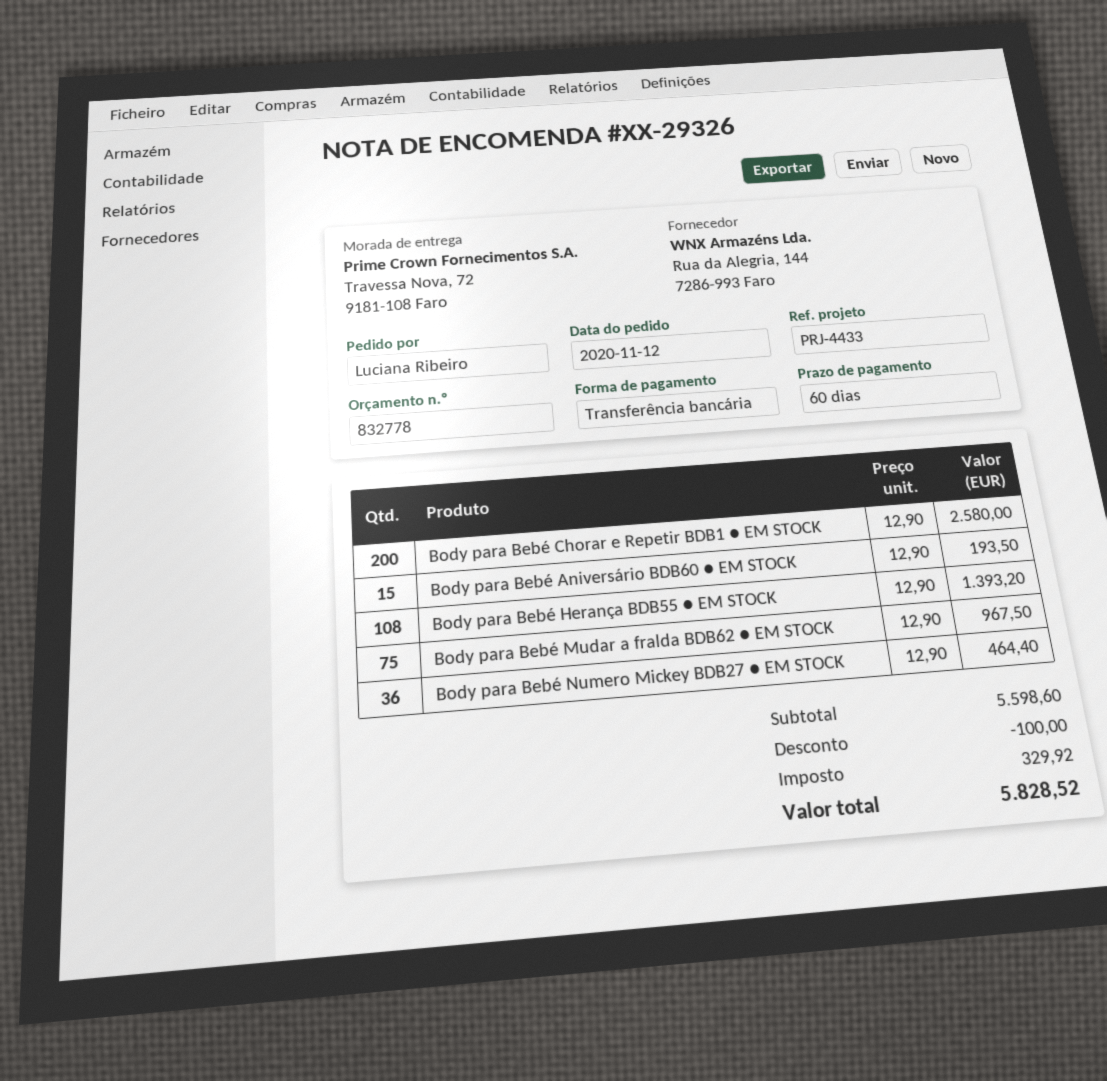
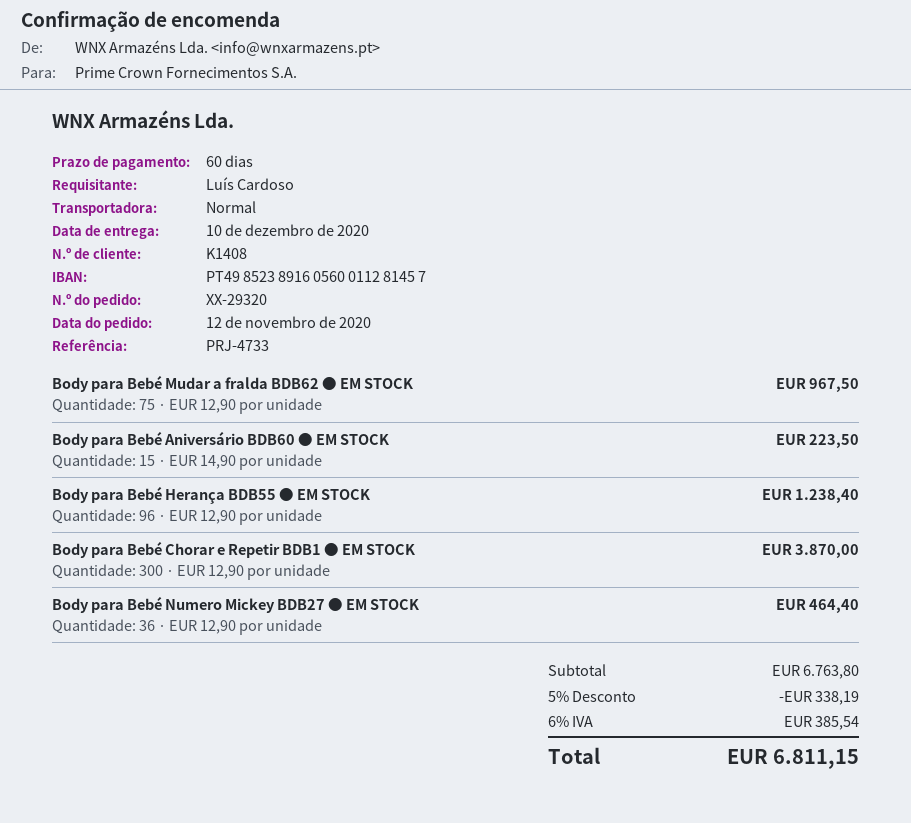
order number: XX-29326 -> XX-29320
reference: PRJ-4433 -> PRJ-4733
ordered by: Luciana Ribeiro -> Luís Cardoso
Body para Bebé Chorar e Repetir BDB1 ● EM STOCK: 200 x 12.90 = 2580.00 -> 300 x 12.90 = 3870.00
Body para Bebé Aniversário BDB60 ● EM STOCK: 15 x 12.90 = 193.50 -> 15 x 14.90 = 223.50
Body para Bebé Herança BDB55 ● EM STOCK: 108 x 12.90 = 1393.20 -> 96 x 12.90 = 1238.40
subtotal: 5598.60 -> 6763.80
discount: 100.00 -> 338.19
tax: 329.92 -> 385.54
total: 5828.52 -> 6811.15

